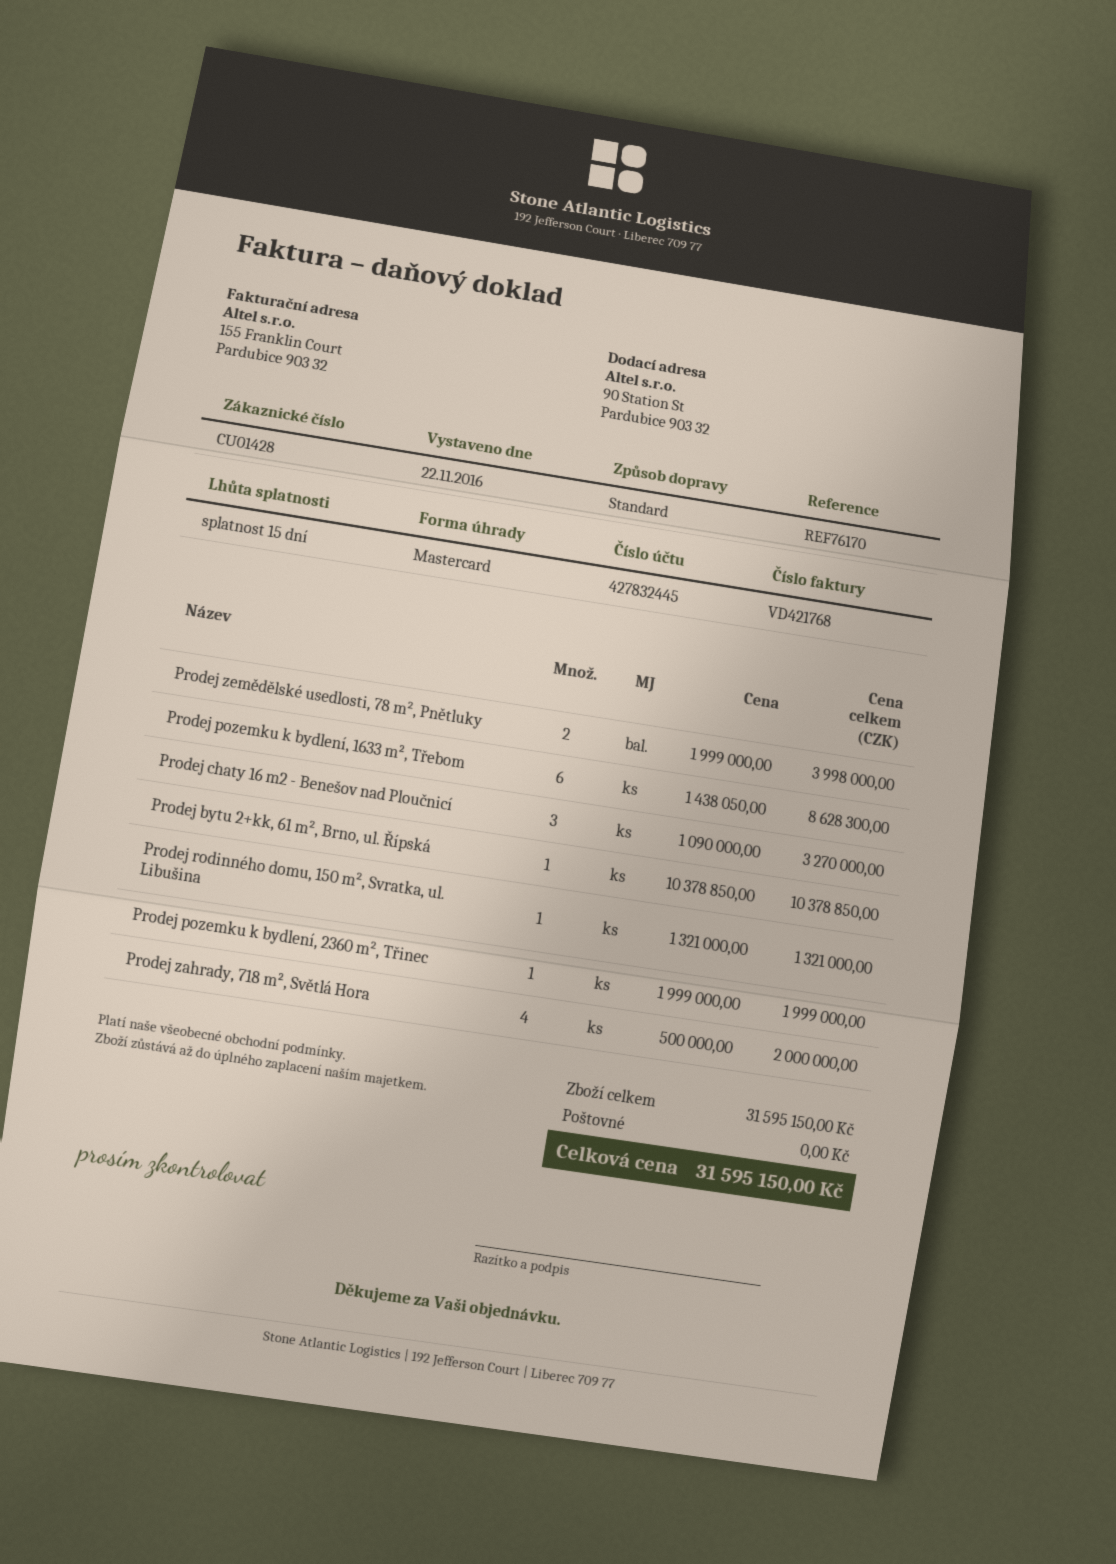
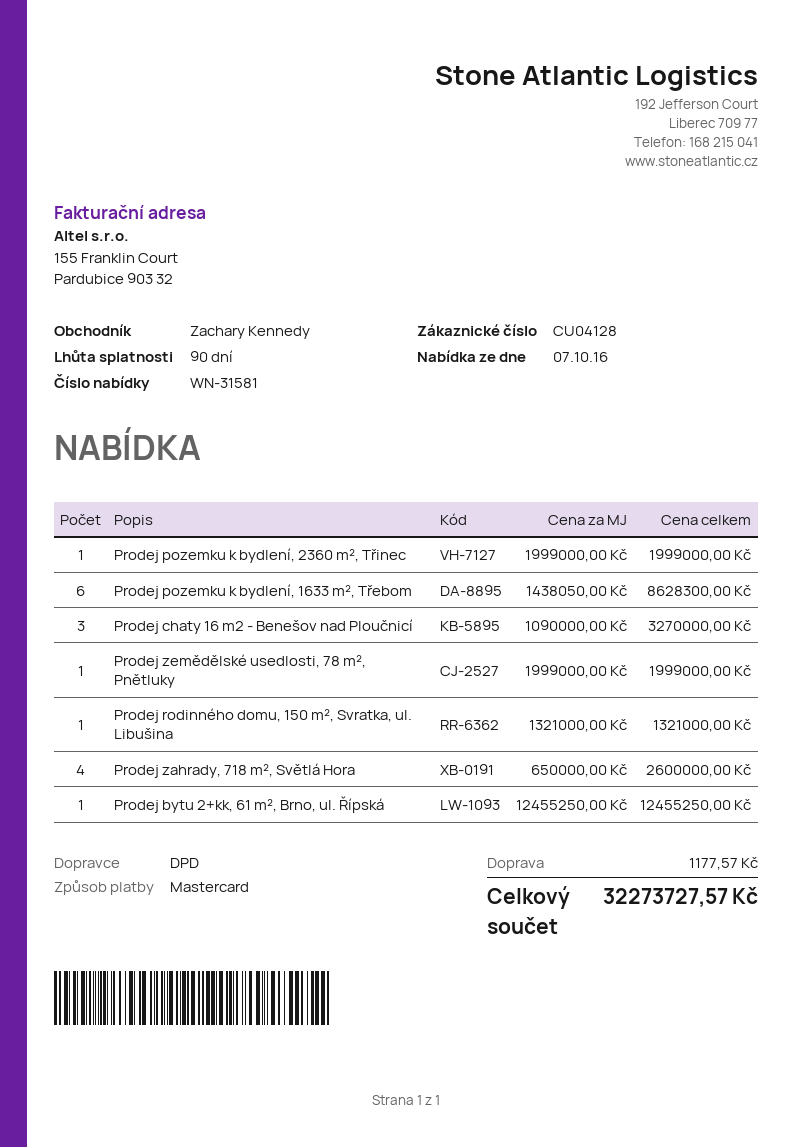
payment terms: 15 days -> 90 days
customer number: CU01428 -> CU04128
shipping method: standard -> DPD
Prodej zemědělské usedlosti, 78 m², Pnětluky: 2 x 1999000.00 = 3998000.00 -> 1 x 1999000.00 = 1999000.00
Prodej bytu 2+kk, 61 m², Brno, ul. Řípská: 1 x 10378850.00 = 10378850.00 -> 1 x 12455250.00 = 12455250.00
Prodej zahrady, 718 m², Světlá Hora: 4 x 500000.00 = 2000000.00 -> 4 x 650000.00 = 2600000.00
shipping: 0.00 -> 1177.57
total: 31595150.00 -> 32273727.57

